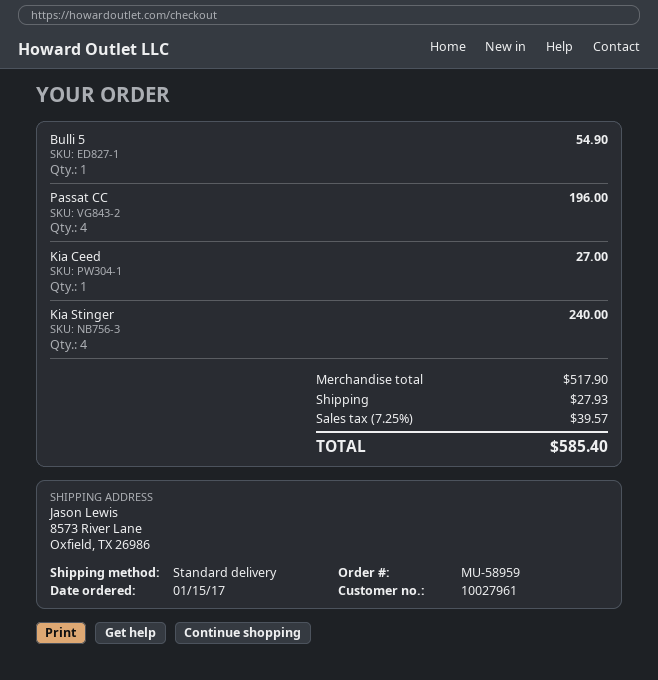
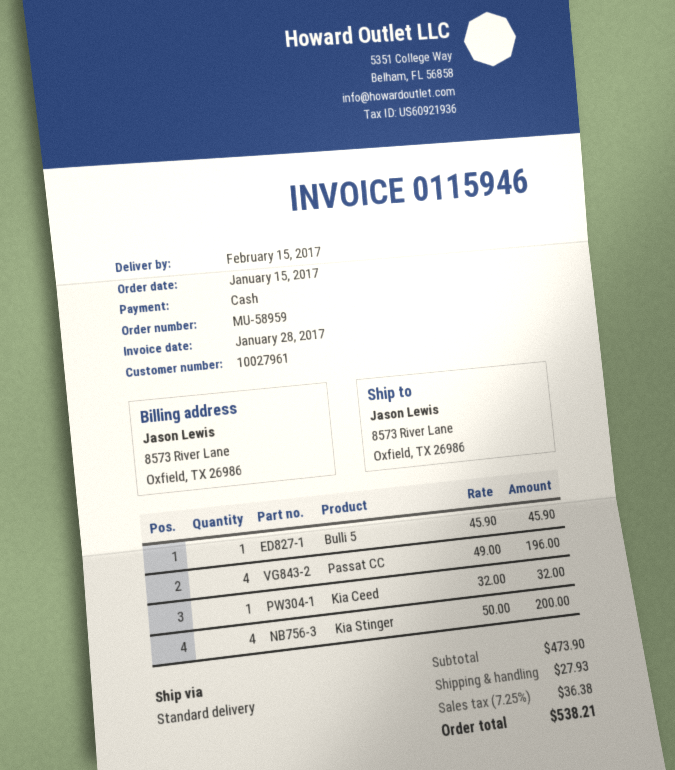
Bulli 5: 1 for 54.90 -> 1 for 45.90
Kia Ceed: 1 for 27.00 -> 1 for 32.00
Kia Stinger: 4 for 240.00 -> 4 for 200.00
subtotal: 517.90 -> 473.90
tax: 7.25% = 39.57 -> 7.25% = 36.38
total: 585.40 -> 538.21

